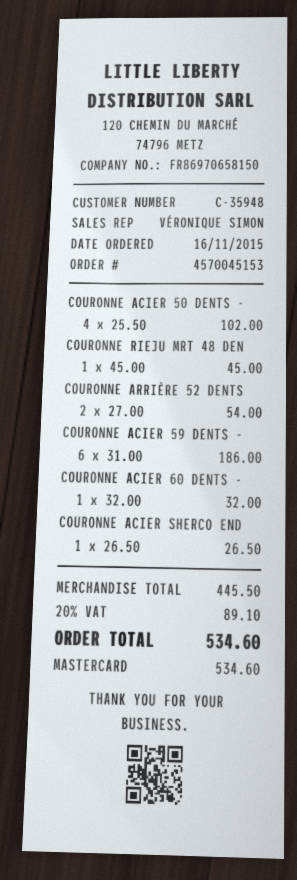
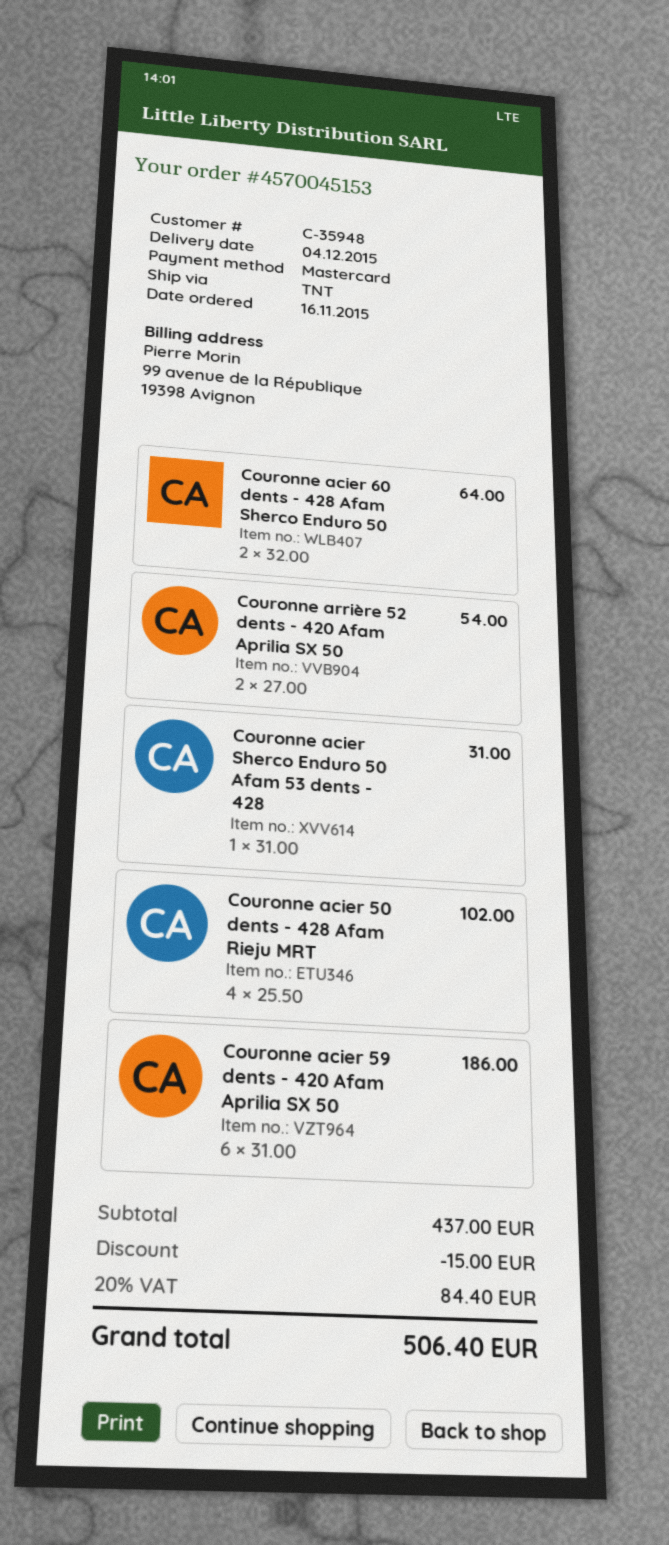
COURONNE RIEJU MRT 48 DEN: 1 x 45.00 = 45.00 -> none
COURONNE ACIER 60 DENTS -: 1 x 32.00 = 32.00 -> 2 x 32.00 = 64.00
COURONNE ACIER SHERCO END: 1 x 26.50 = 26.50 -> 1 x 31.00 = 31.00
subtotal: 445.50 -> 437.00
discount: none -> 15.00
tax: 20% = 89.10 -> 20% = 84.40
total: 534.60 -> 506.40

